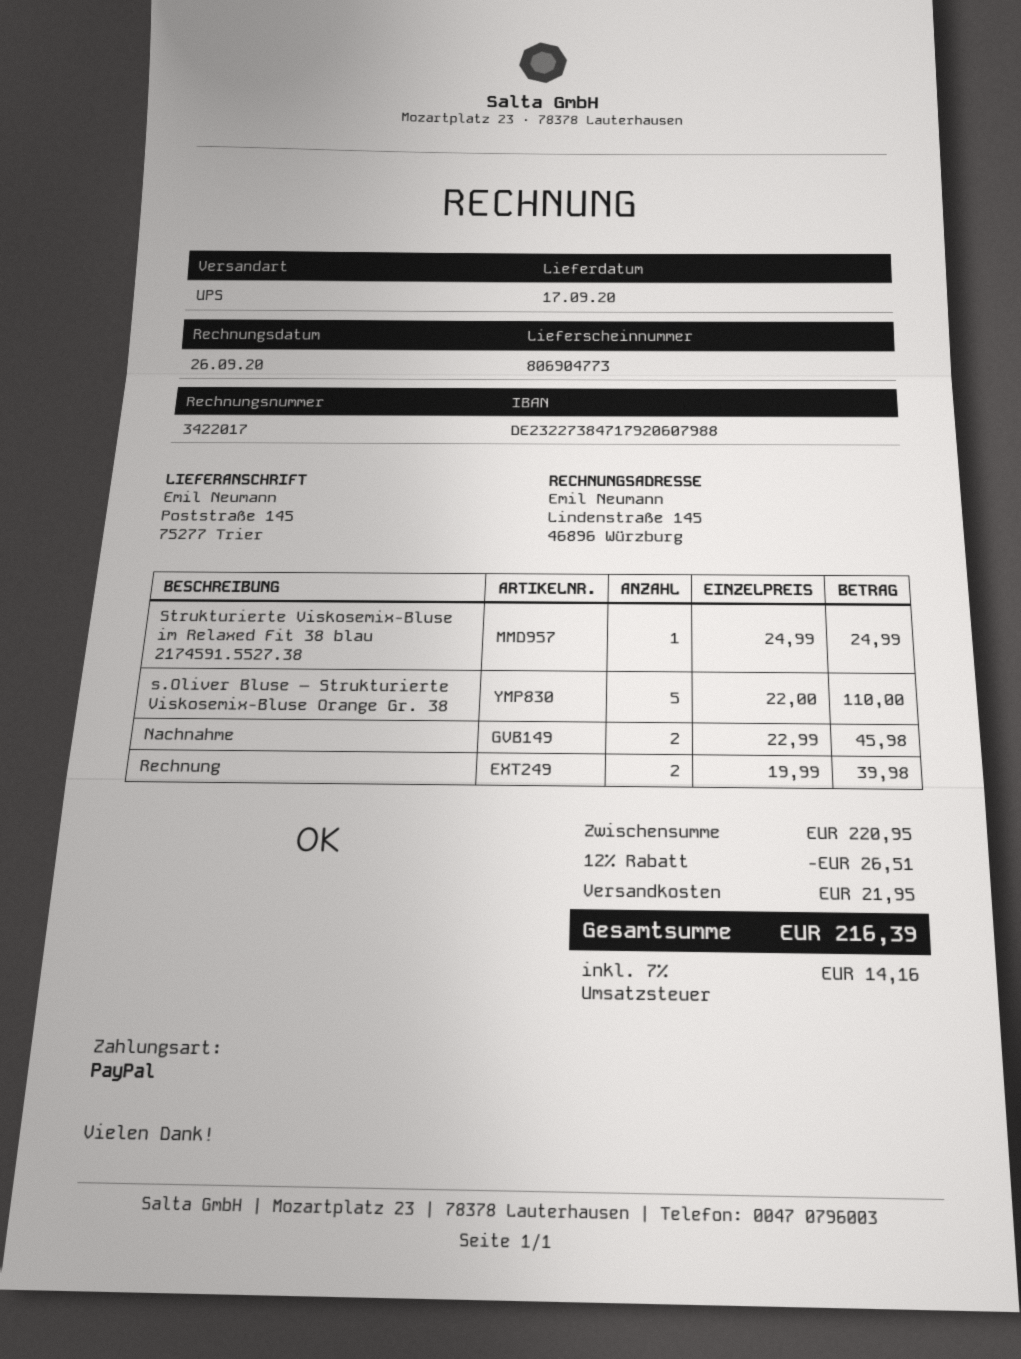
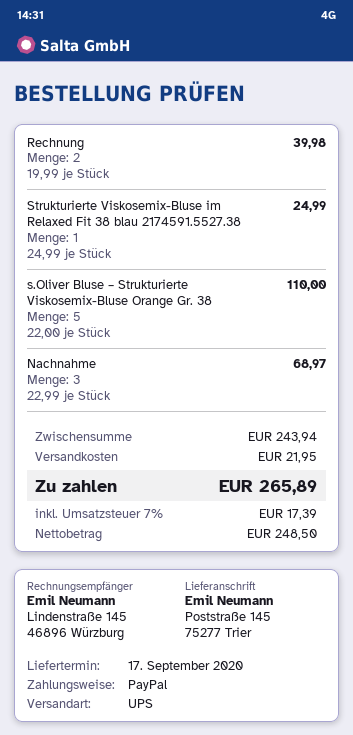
Nachnahme: 2 x 22.99 = 45.98 -> 3 x 22.99 = 68.97
subtotal: 220.95 -> 243.94
discount: 12% = 26.51 -> none
tax: 7% = 14.16 -> 7% = 17.39
total: 216.39 -> 265.89

